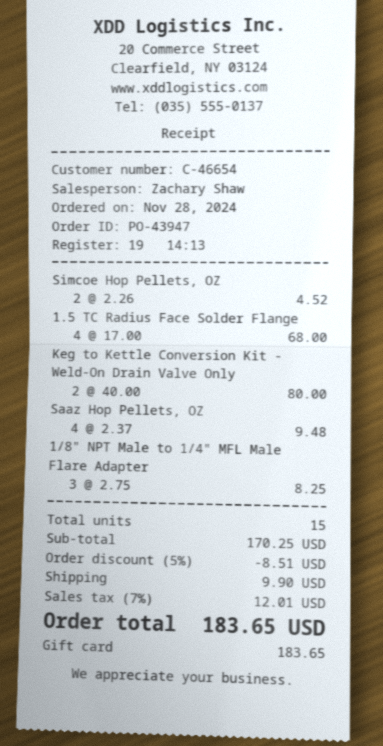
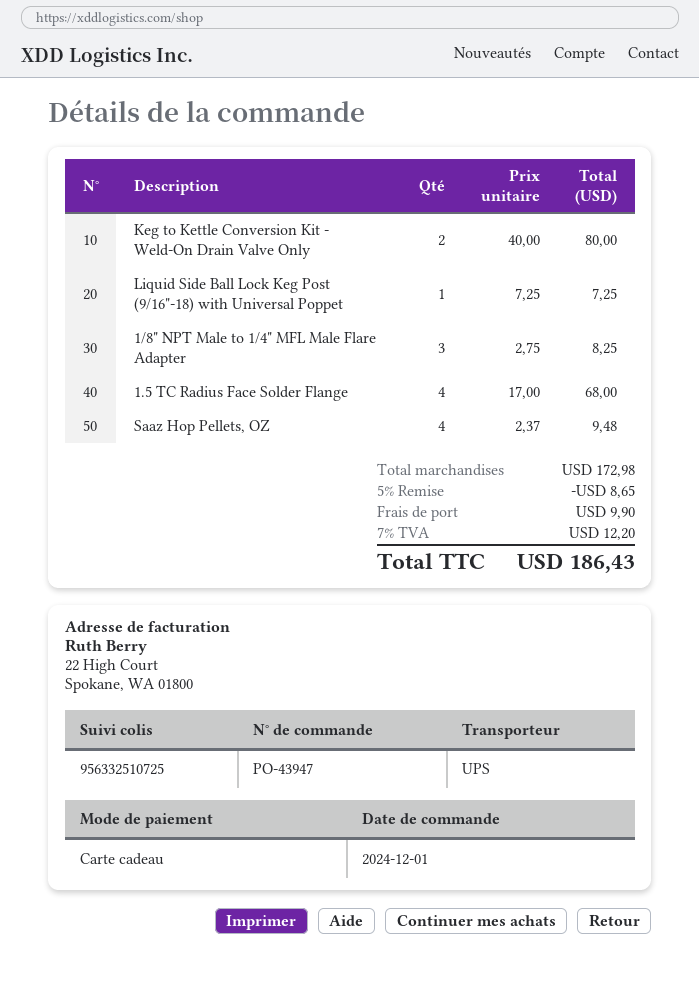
order date: 2024-11-28 -> 2024-12-01
Simcoe Hop Pellets, OZ: 2 x 2.26 = 4.52 -> none
Liquid Side Ball Lock Keg Post (9/16"-18) with Universal Poppet: none -> 1 x 7.25 = 7.25
subtotal: 170.25 -> 172.98
discount: 5% = 8.51 -> 5% = 8.65
tax: 7% = 12.01 -> 7% = 12.20
total: 183.65 -> 186.43

